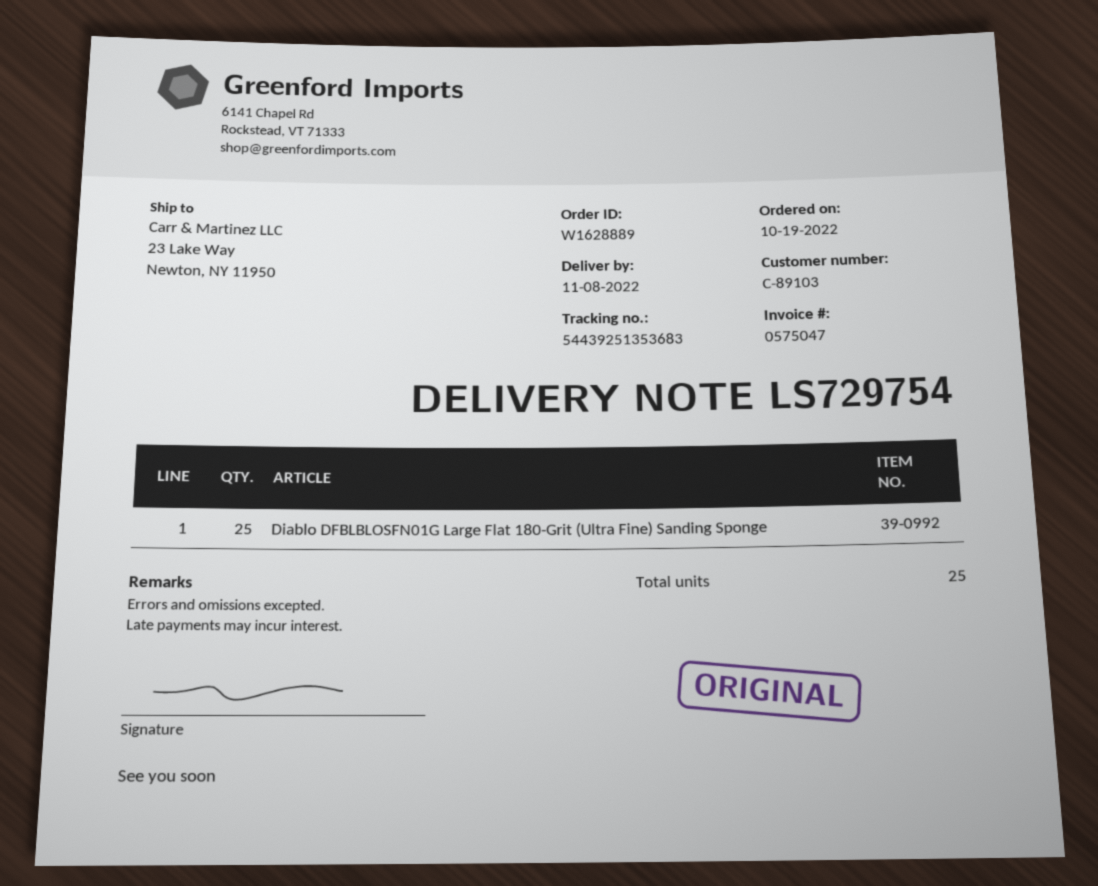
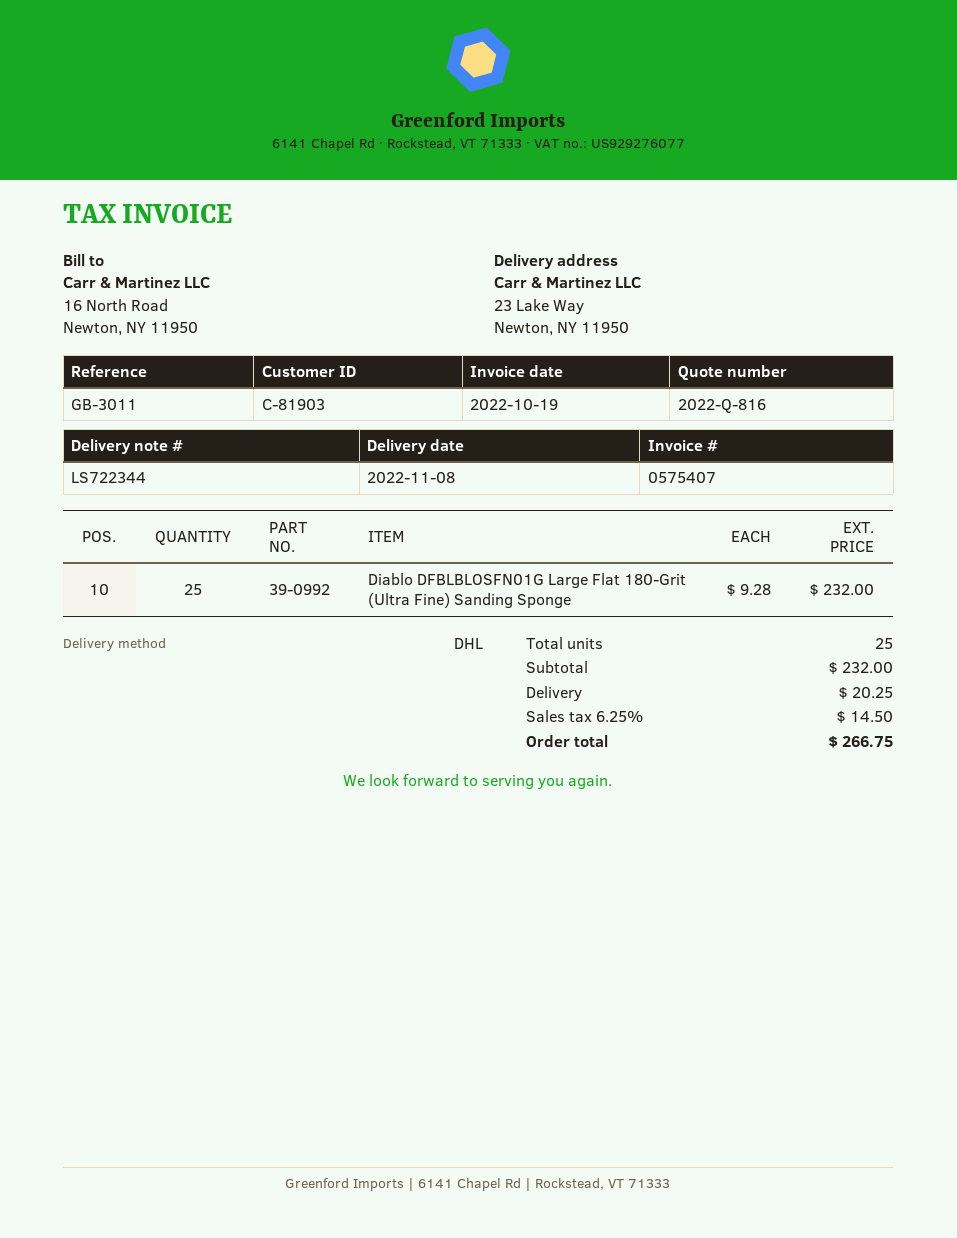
delivery note number: LS729754 -> LS722344
invoice number: 0575047 -> 0575407
customer number: C-89103 -> C-81903

